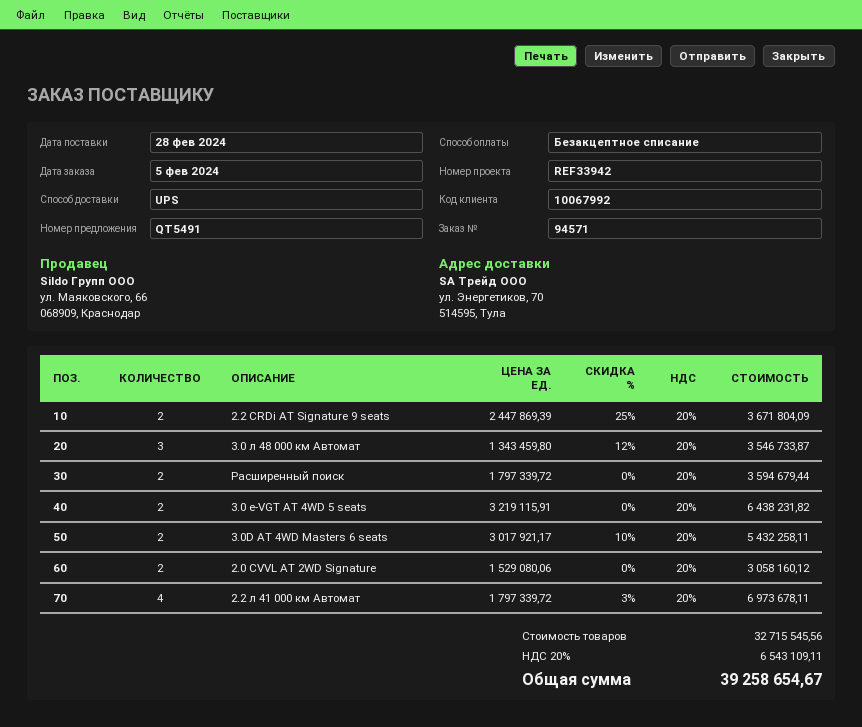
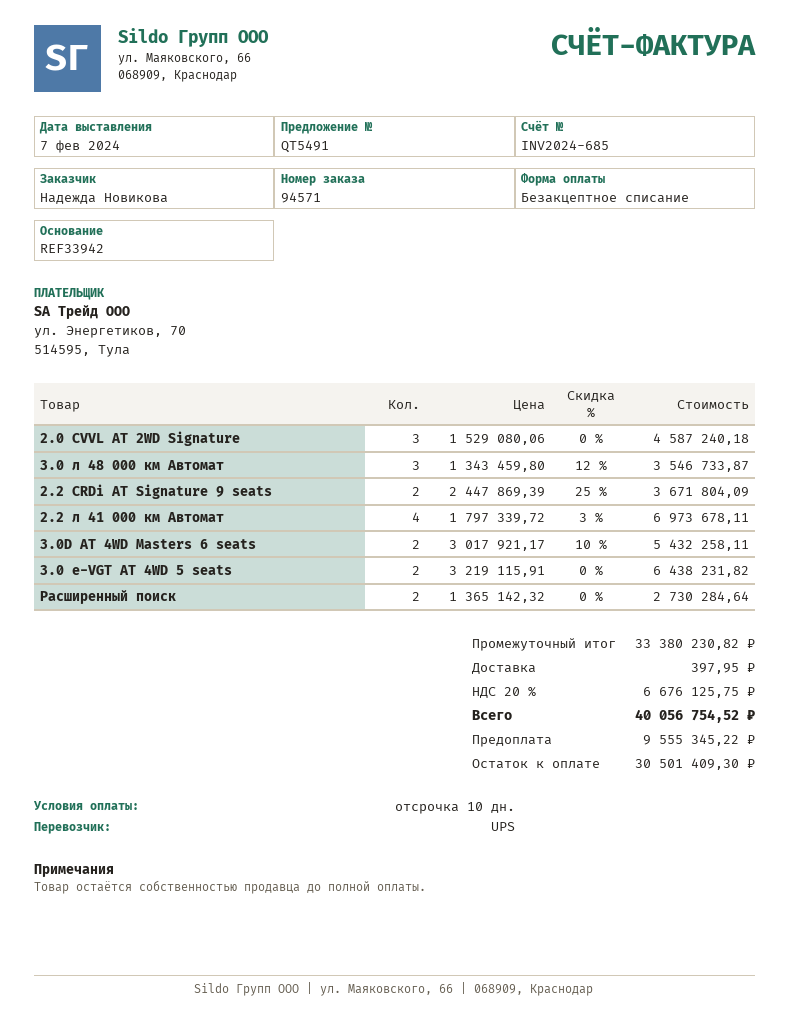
Расширенный поиск: 2 x 1797339.72 = 3594679.44 -> 2 x 1365142.32 = 2730284.64
2.0 CVVL AT 2WD Signature: 2 x 1529080.06 = 3058160.12 -> 3 x 1529080.06 = 4587240.18
subtotal: 32715545.56 -> 33380230.82
shipping: none -> 397.95
tax: 20% = 6543109.11 -> 20% = 6676125.75
total: 39258654.67 -> 40056754.52

